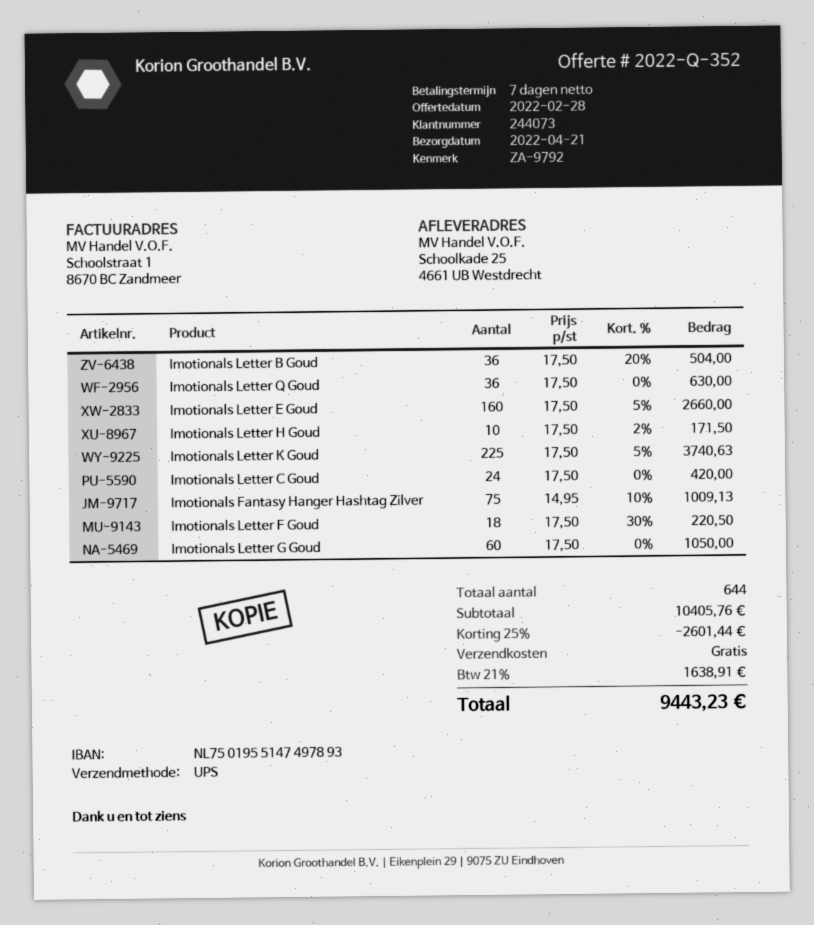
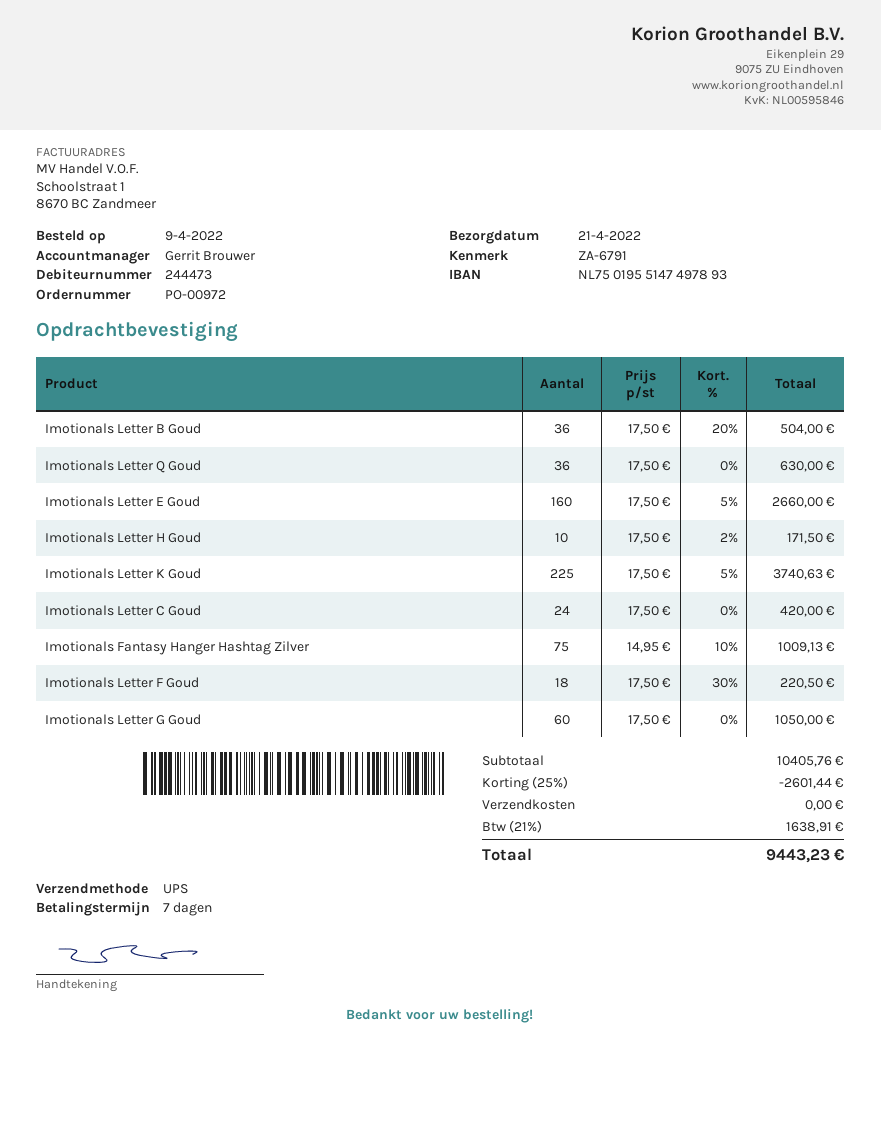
customer number: 244073 -> 244473
reference: ZA-9792 -> ZA-6791

